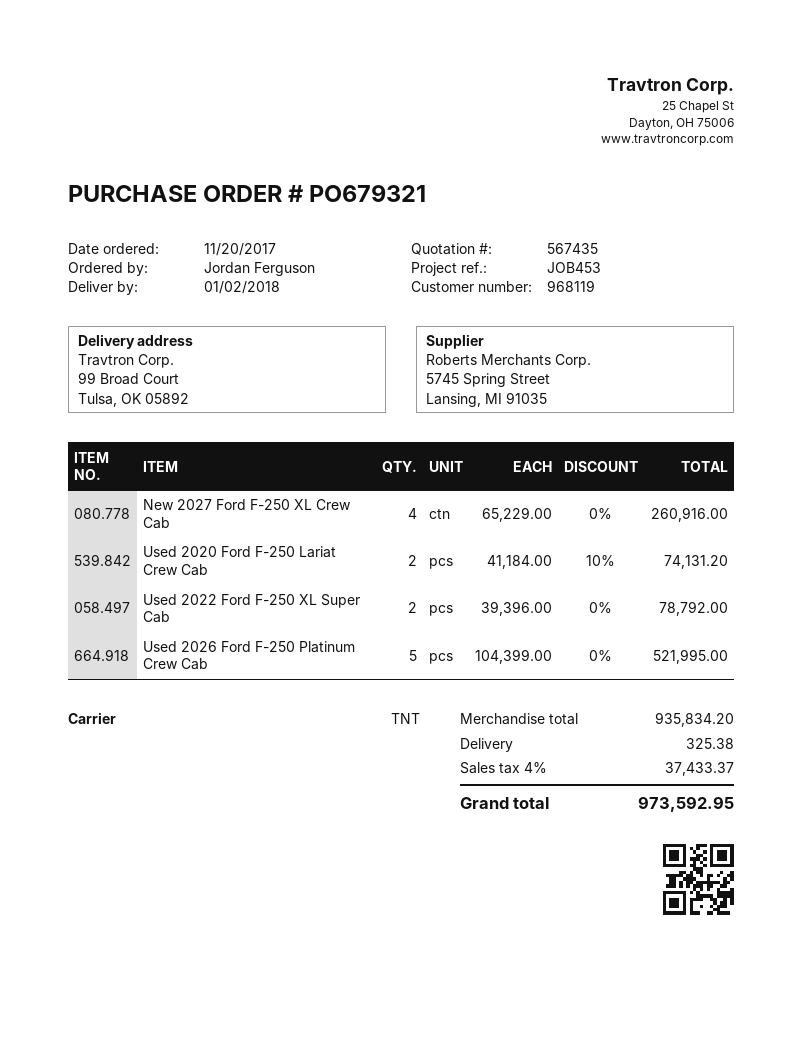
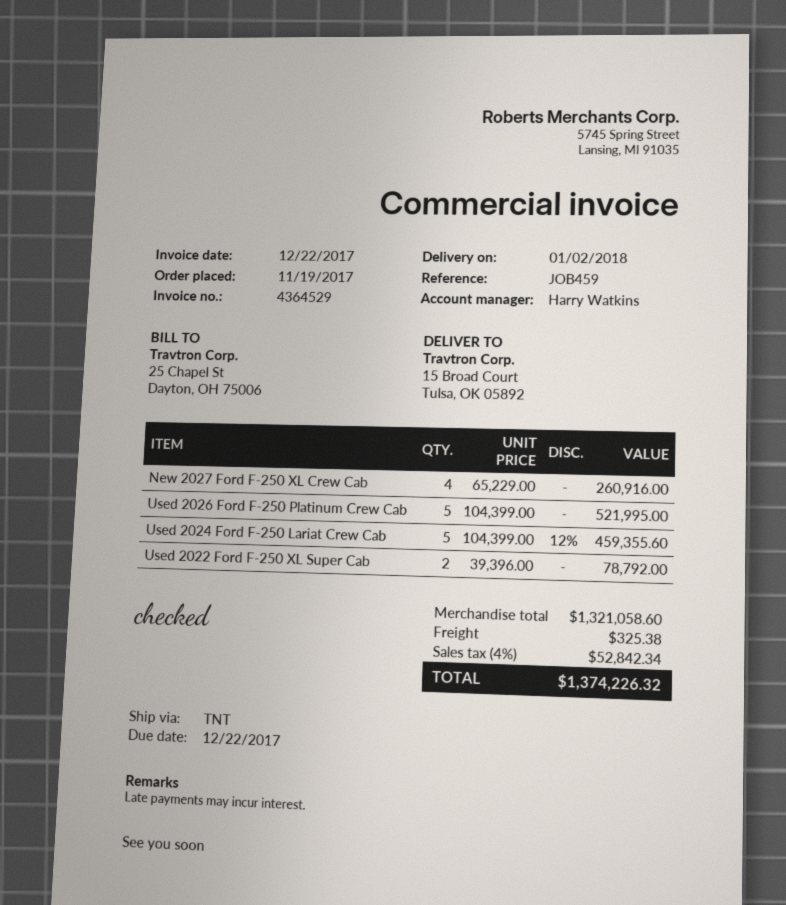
order date: 2017-11-20 -> 2017-11-19
reference: JOB453 -> JOB459
ship to: 99 Broad Court, Tulsa, OK 05892 -> 15 Broad Court, Tulsa, OK 05892
Used 2020 Ford F-250 Lariat Crew Cab: 2 x 41184.00 - 10% = 74131.20 -> none
Used 2024 Ford F-250 Lariat Crew Cab: none -> 5 x 104399.00 - 12% = 459355.60
subtotal: 935834.20 -> 1321058.60
tax: 4% = 37433.37 -> 4% = 52842.34
total: 973592.95 -> 1374226.32

